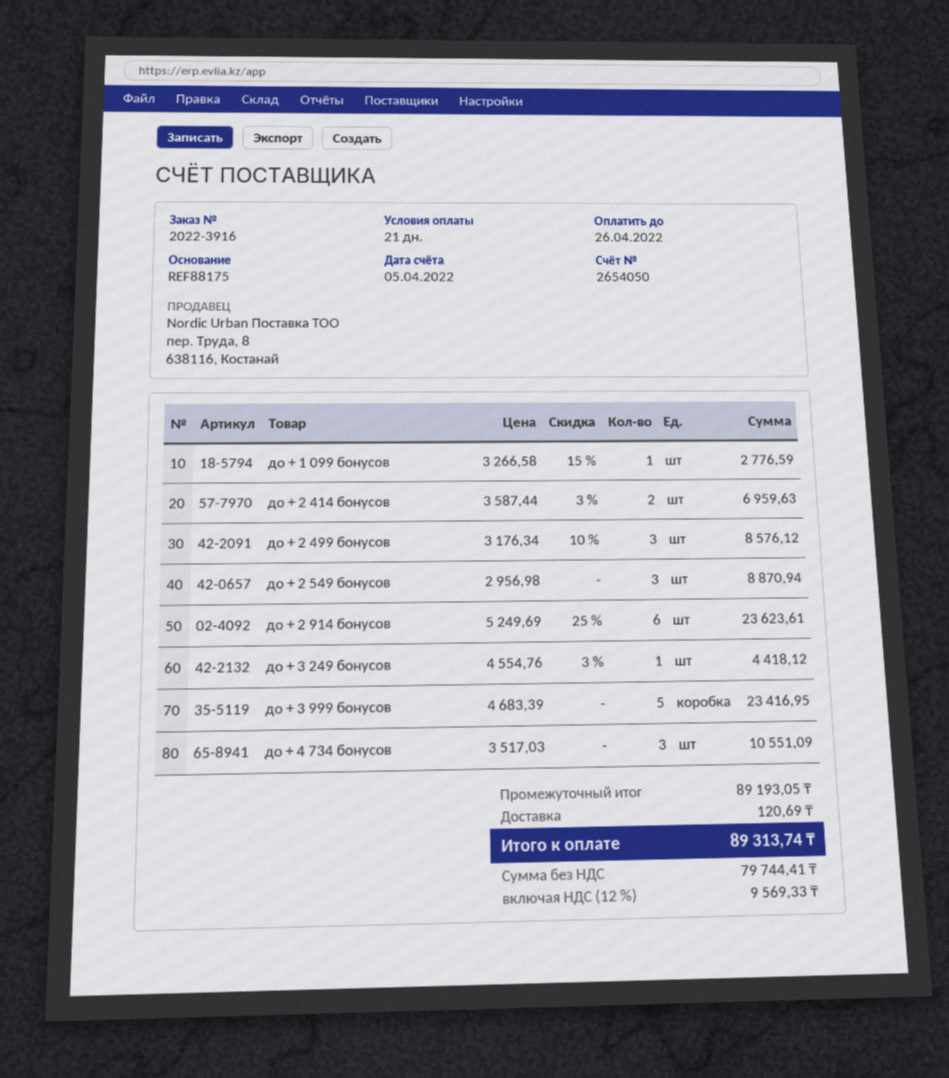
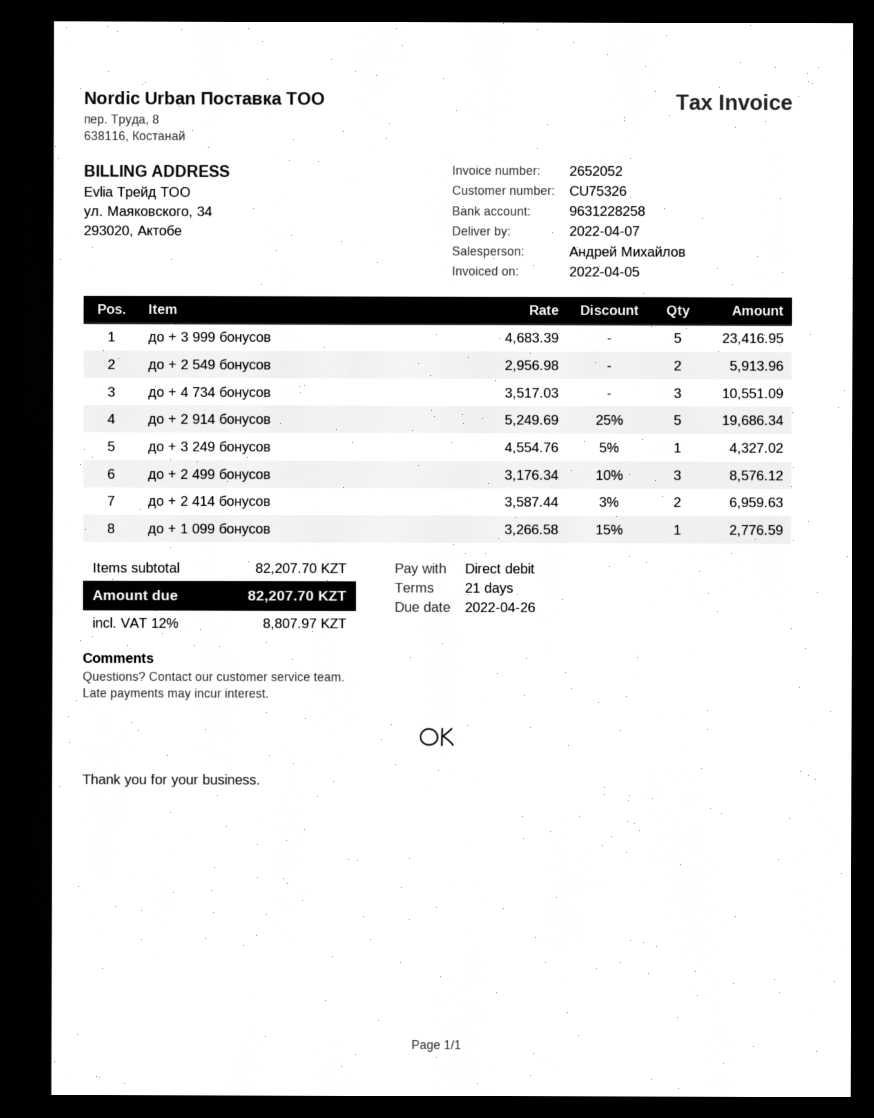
invoice number: 2654050 -> 2652052
до + 2 549 бонусов: 3 x 2956.98 = 8870.94 -> 2 x 2956.98 = 5913.96
до + 2 914 бонусов: 6 x 5249.69 - 25% = 23623.61 -> 5 x 5249.69 - 25% = 19686.34
до + 3 249 бонусов: 1 x 4554.76 - 3% = 4418.12 -> 1 x 4554.76 - 5% = 4327.02
subtotal: 89193.05 -> 82207.70
shipping: 120.69 -> none
tax: 12% = 9569.33 -> 12% = 8807.97
total: 89313.74 -> 82207.70

